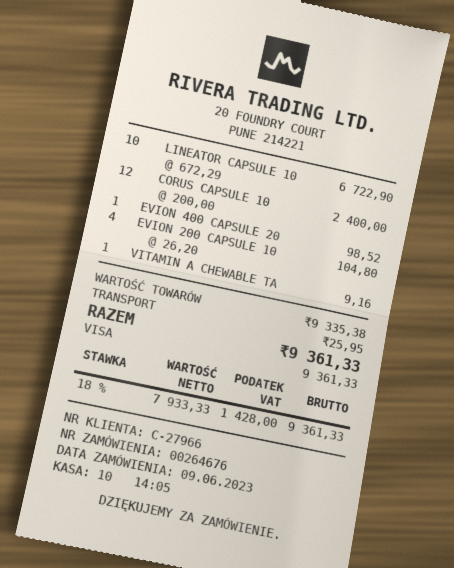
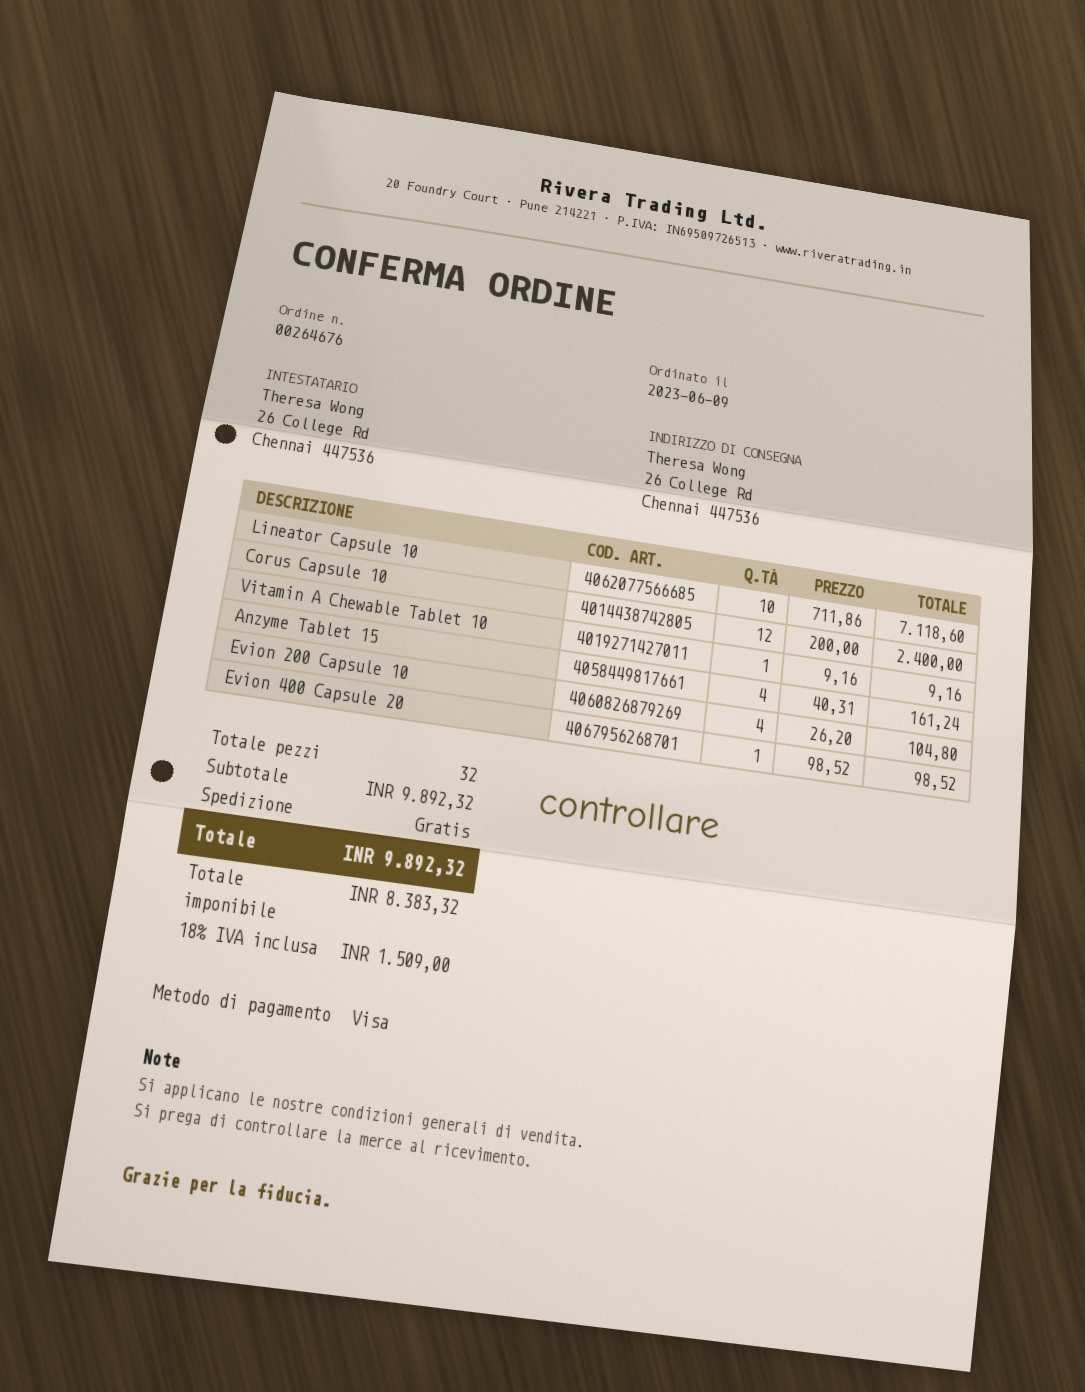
LINEATOR CAPSULE 10: 10 x 672.29 = 6722.90 -> 10 x 711.86 = 7118.60
Anzyme Tablet 15: none -> 4 x 40.31 = 161.24
subtotal: 9335.38 -> 9892.32
shipping: 25.95 -> 0.00
net: 7933.33 -> 8383.32
tax: 18% = 1428.00 -> 18% = 1509.00
total: 9361.33 -> 9892.32

